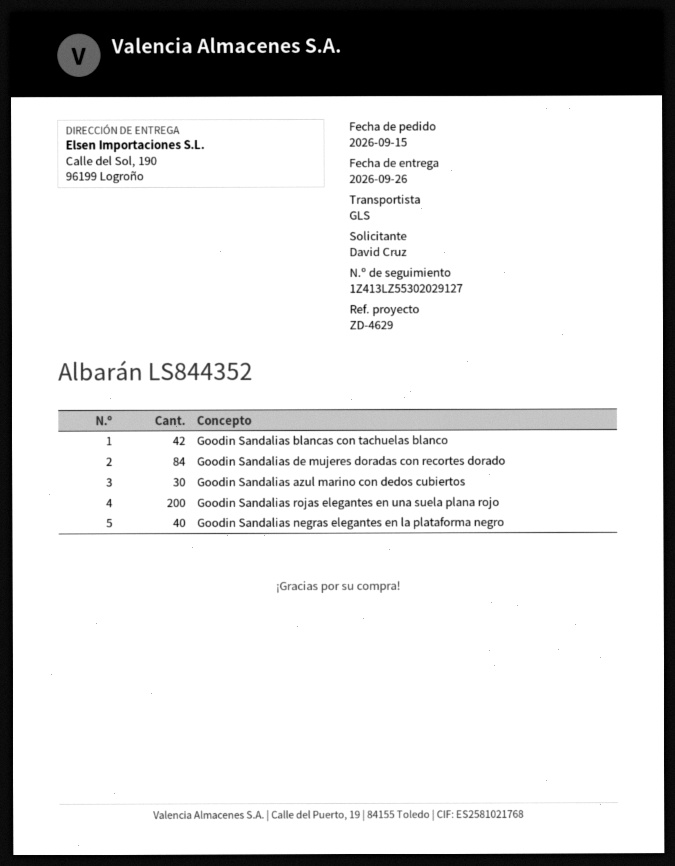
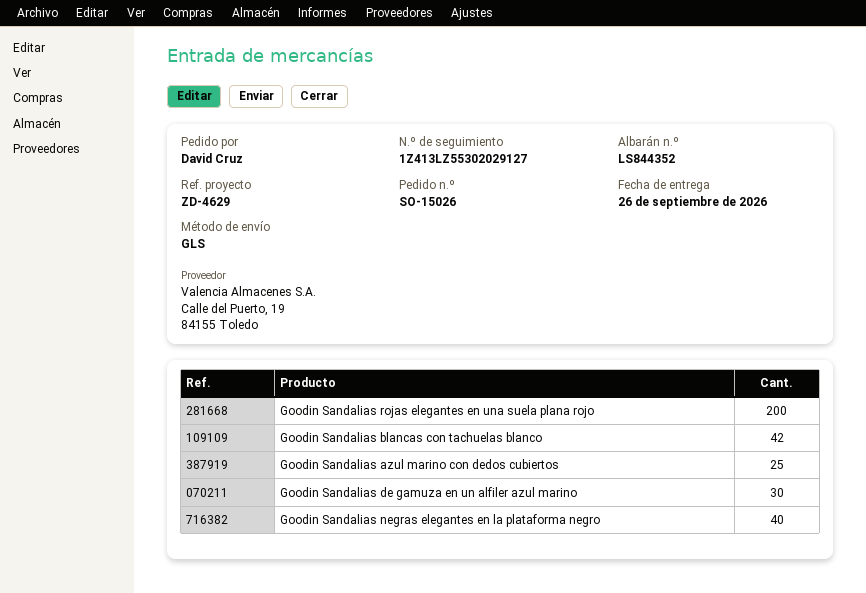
Goodin Sandalias de mujeres doradas con recortes dorado: 84 -> none
Goodin Sandalias azul marino con dedos cubiertos: 30 -> 25
Goodin Sandalias de gamuza en un alfiler azul marino: none -> 30

